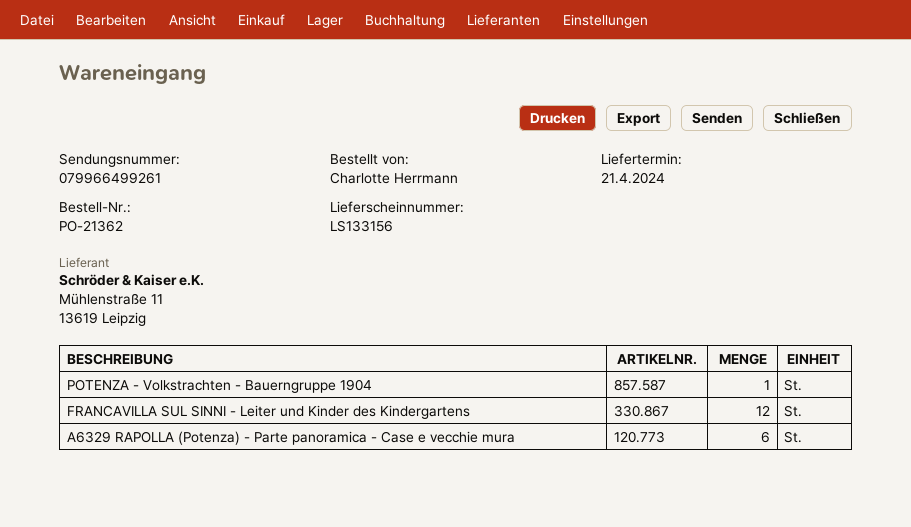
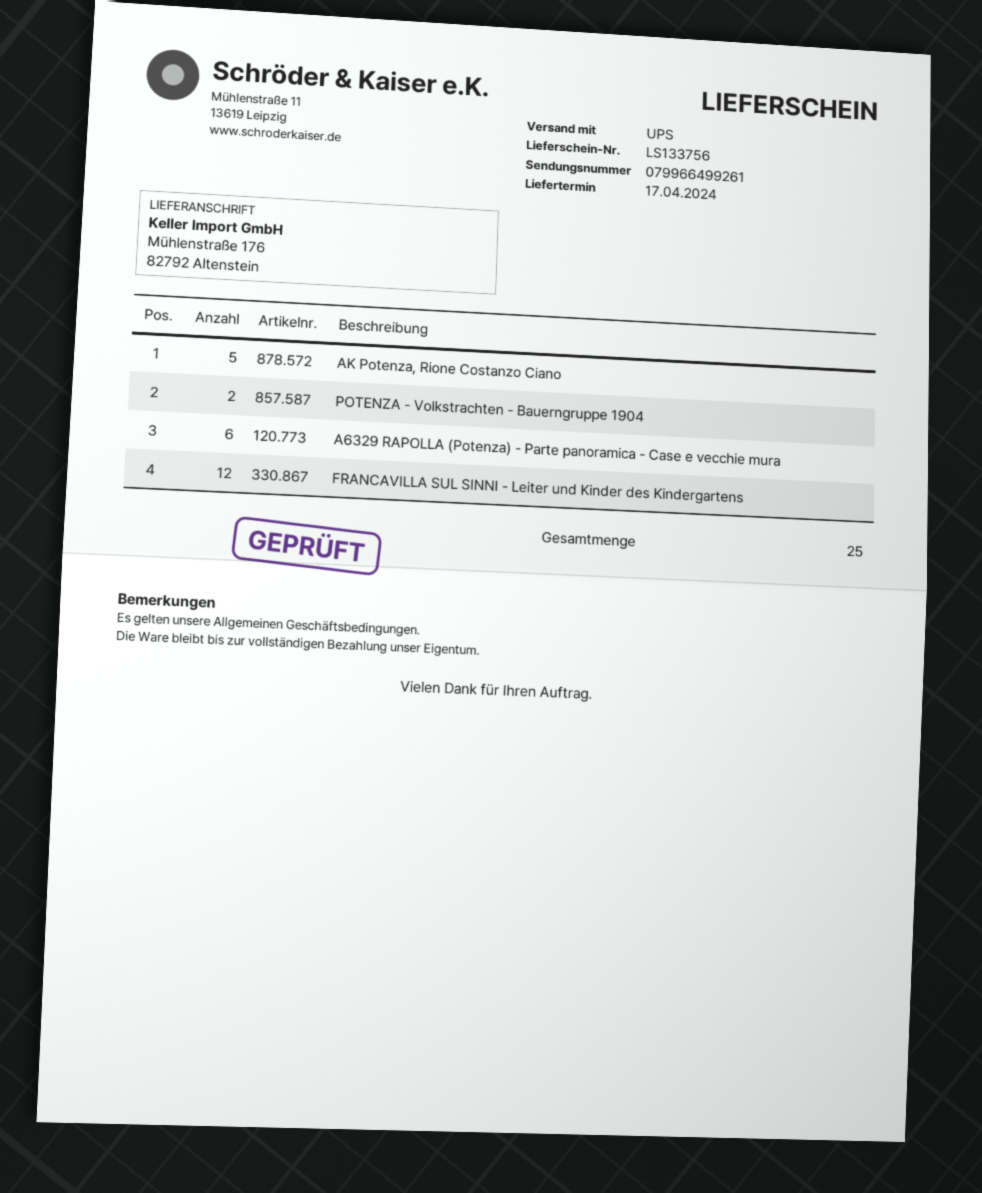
delivery note number: LS133156 -> LS133756
delivery date: 2024-04-21 -> 2024-04-17
POTENZA - Volkstrachten - Bauerngruppe 1904: 1 -> 2
AK Potenza, Rione Costanzo Ciano: none -> 5

